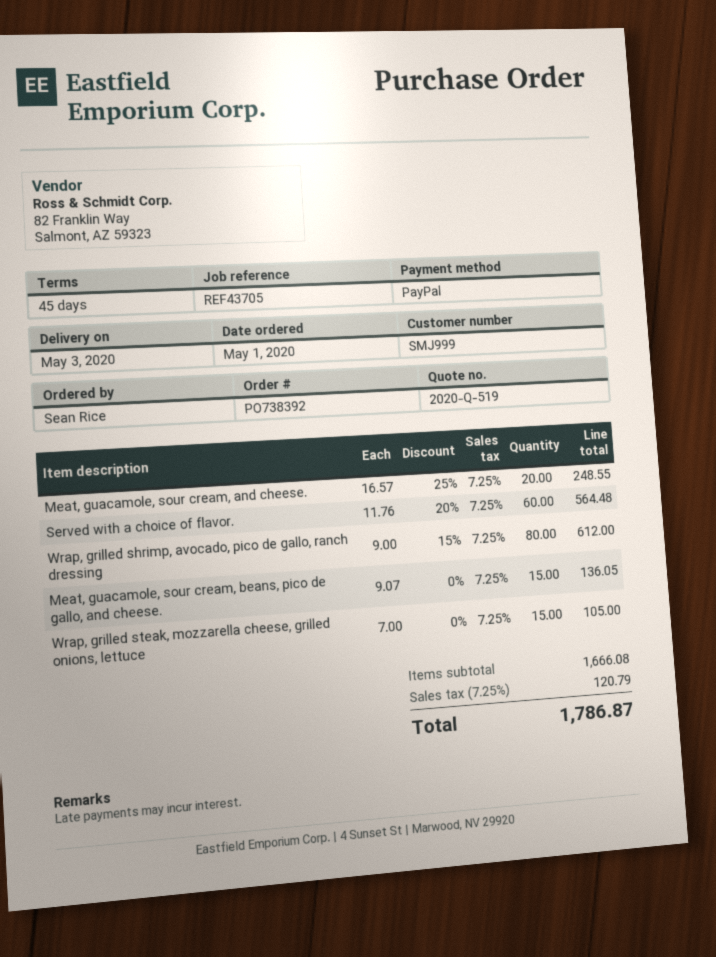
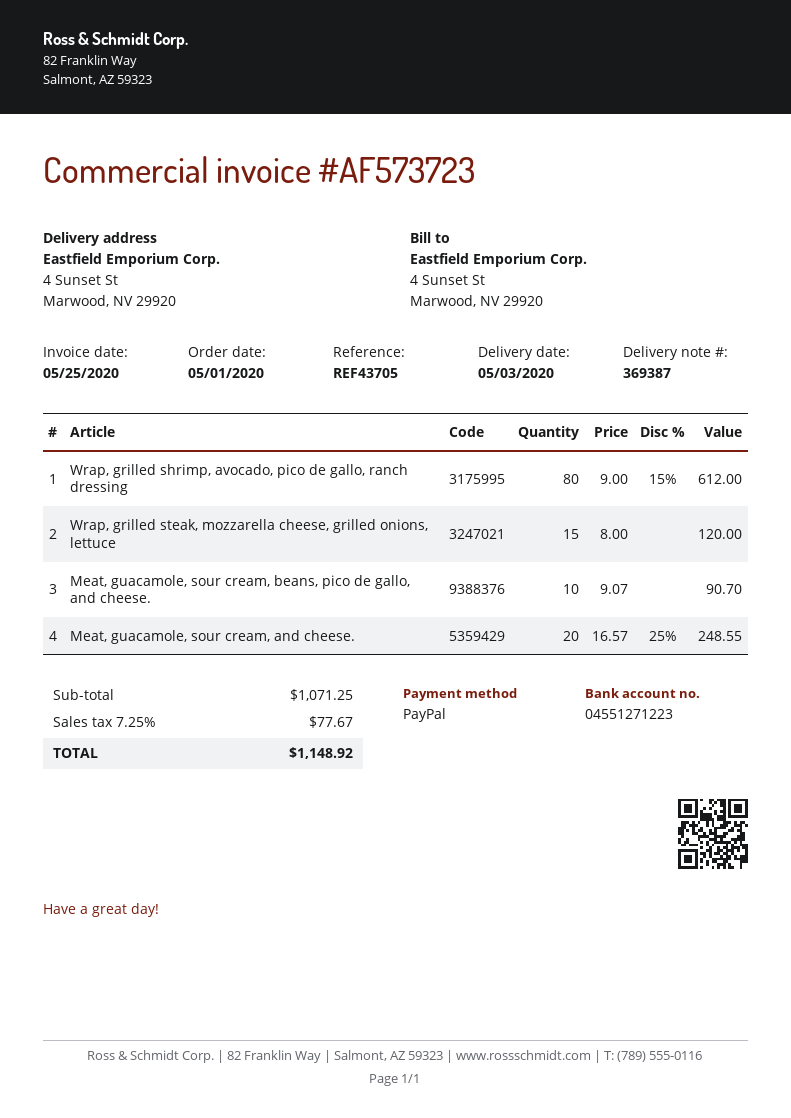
Served with a choice of flavor.: 60 x 11.76 - 20% = 564.48 -> none
Meat, guacamole, sour cream, beans, pico de gallo, and cheese.: 15 x 9.07 = 136.05 -> 10 x 9.07 = 90.70
Wrap, grilled steak, mozzarella cheese, grilled onions, lettuce: 15 x 7.00 = 105.00 -> 15 x 8.00 = 120.00
subtotal: 1666.08 -> 1071.25
tax: 7.25% = 120.79 -> 7.25% = 77.67
total: 1786.87 -> 1148.92

